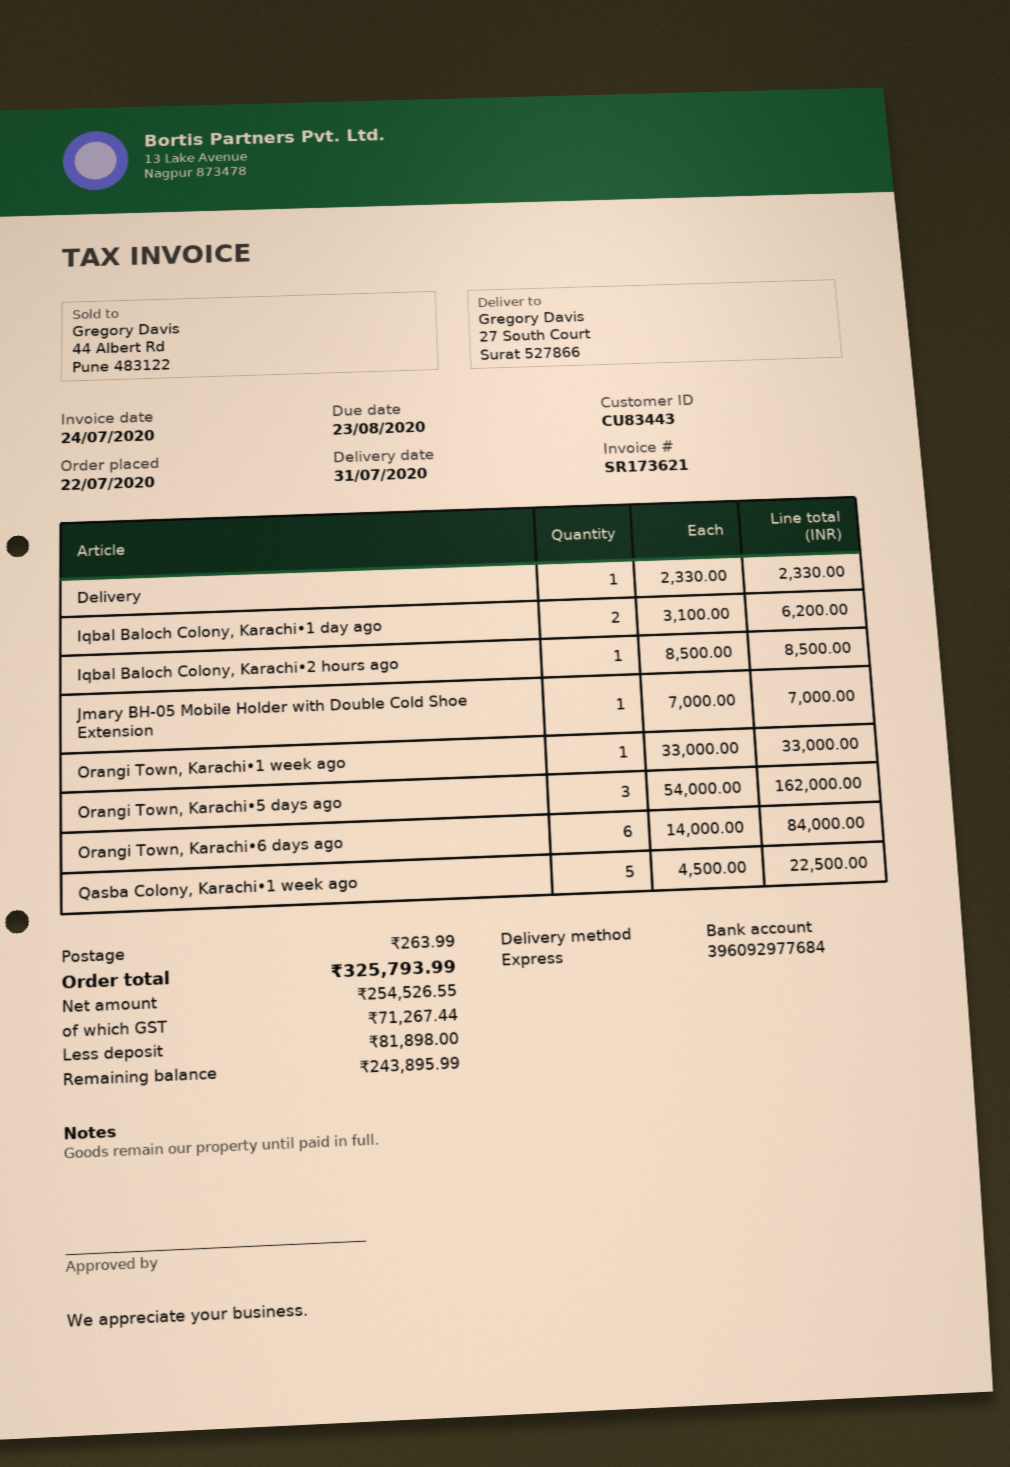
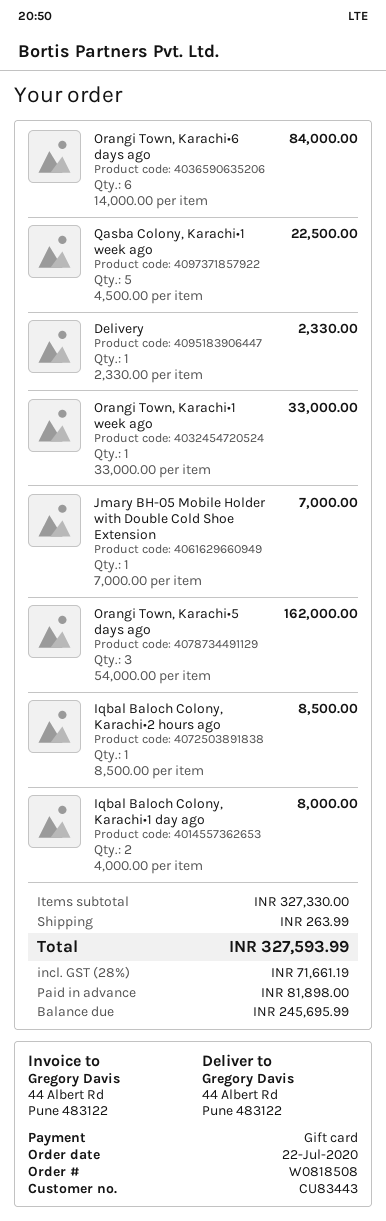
ship to: 27 South Court, Surat 527866 -> 44 Albert Rd, Pune 483122
Iqbal Baloch Colony, Karachi•1 day ago: 2 x 3100.00 = 6200.00 -> 2 x 4000.00 = 8000.00
tax: 71267.44 -> 71661.19
total: 325793.99 -> 327593.99
balance: 243895.99 -> 245695.99

